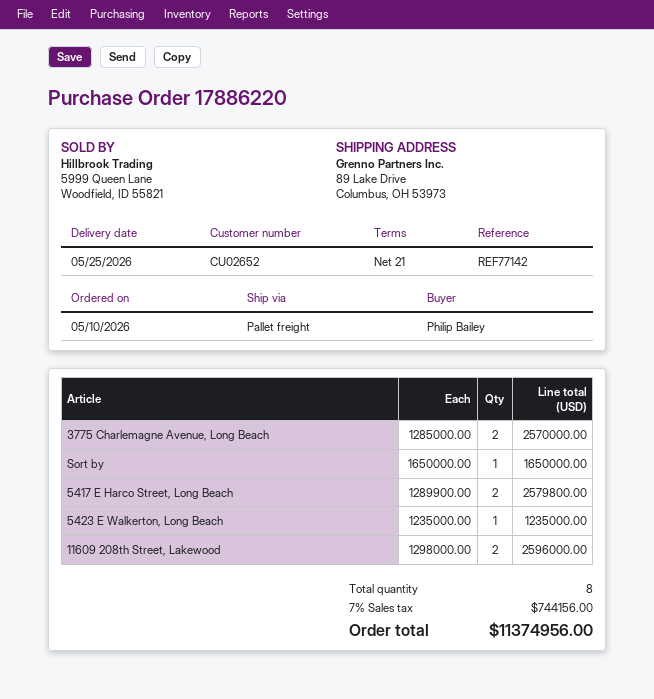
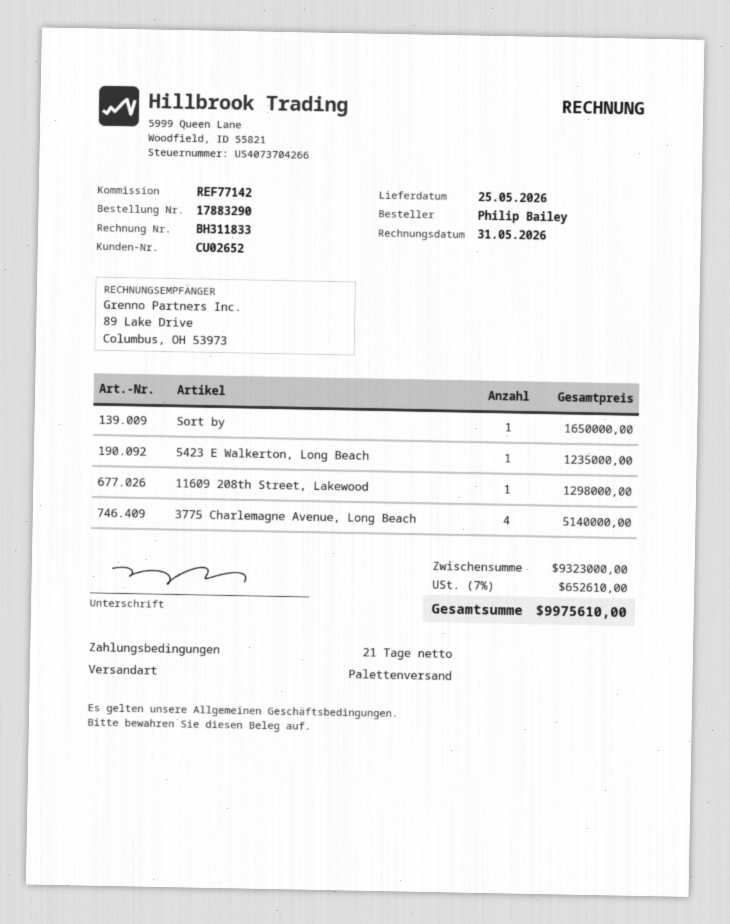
order number: 17886220 -> 17883290
3775 Charlemagne Avenue, Long Beach: 2 for 2570000.00 -> 4 for 5140000.00
5417 E Harco Street, Long Beach: 2 for 2579800.00 -> none
11609 208th Street, Lakewood: 2 for 2596000.00 -> 1 for 1298000.00
tax: 7% = 744156.00 -> 7% = 652610.00
total: 11374956.00 -> 9975610.00

